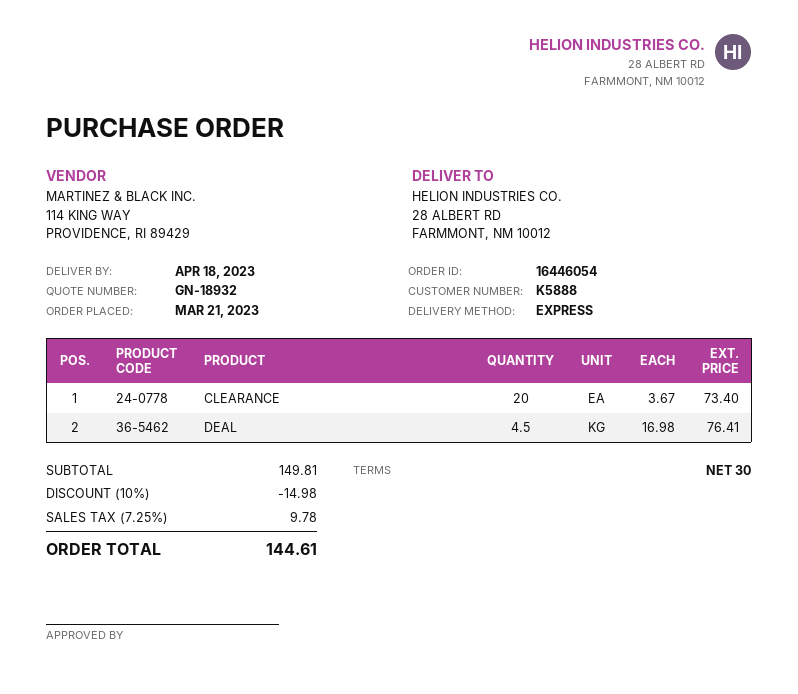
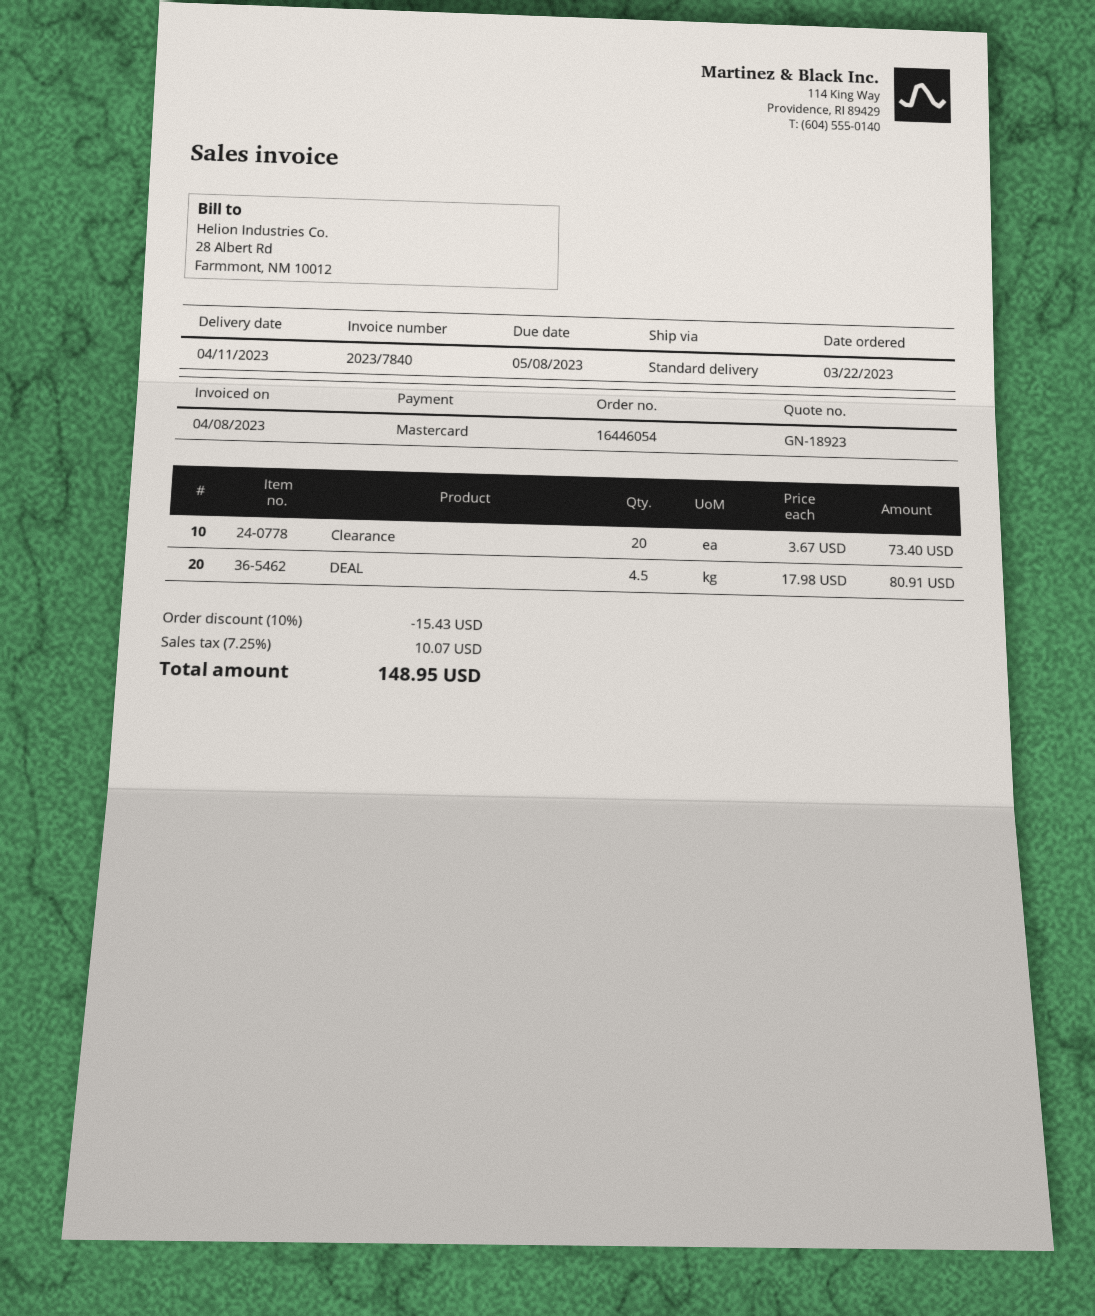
quote number: GN-18932 -> GN-18923
order date: 2023-03-21 -> 2023-03-22
delivery date: 2023-04-18 -> 2023-04-11
shipping method: express -> standard
DEAL: 4.5 x 16.98 = 76.41 -> 4.5 x 17.98 = 80.91
discount: 10% = 14.98 -> 10% = 15.43
tax: 7.25% = 9.78 -> 7.25% = 10.07
total: 144.61 -> 148.95

